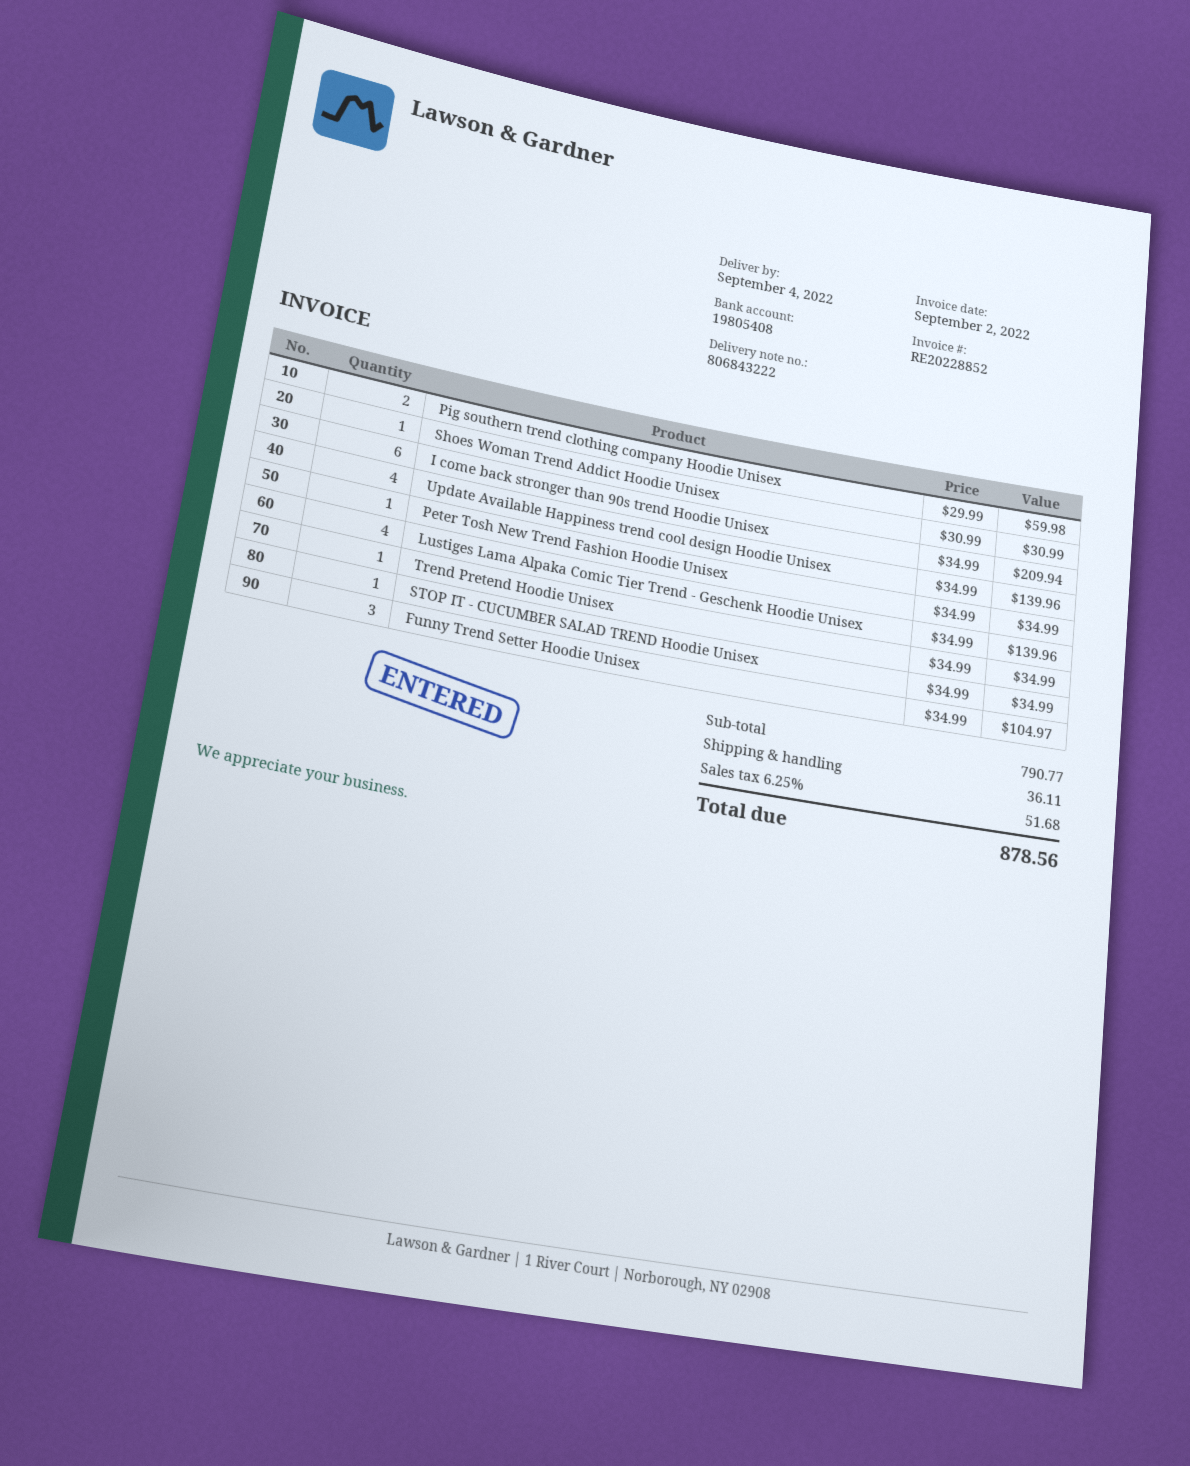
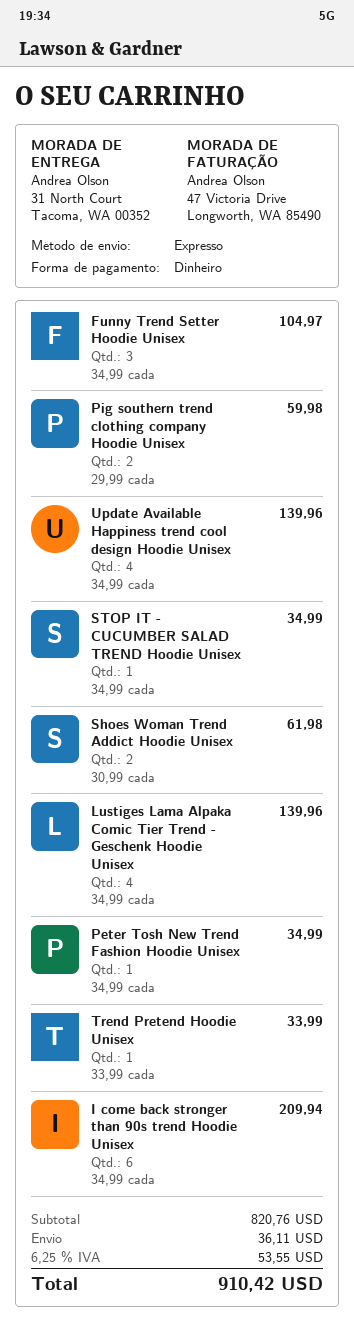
Shoes Woman Trend Addict Hoodie Unisex: 1 x 30.99 = 30.99 -> 2 x 30.99 = 61.98
Trend Pretend Hoodie Unisex: 1 x 34.99 = 34.99 -> 1 x 33.99 = 33.99
subtotal: 790.77 -> 820.76
tax: 6.25% = 51.68 -> 6.25% = 53.55
total: 878.56 -> 910.42

